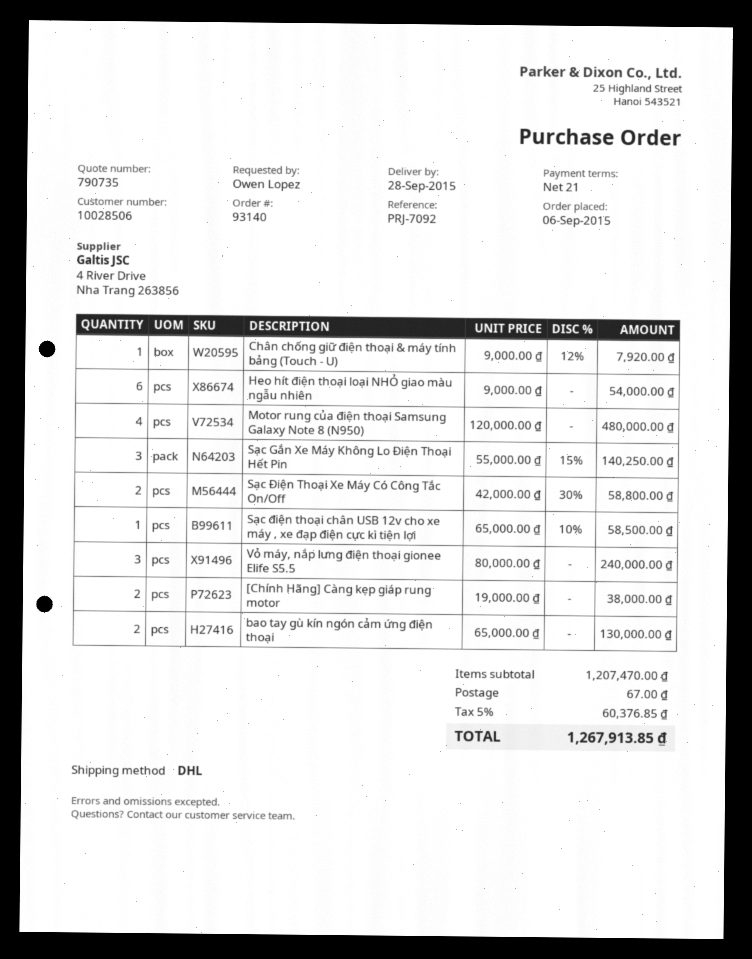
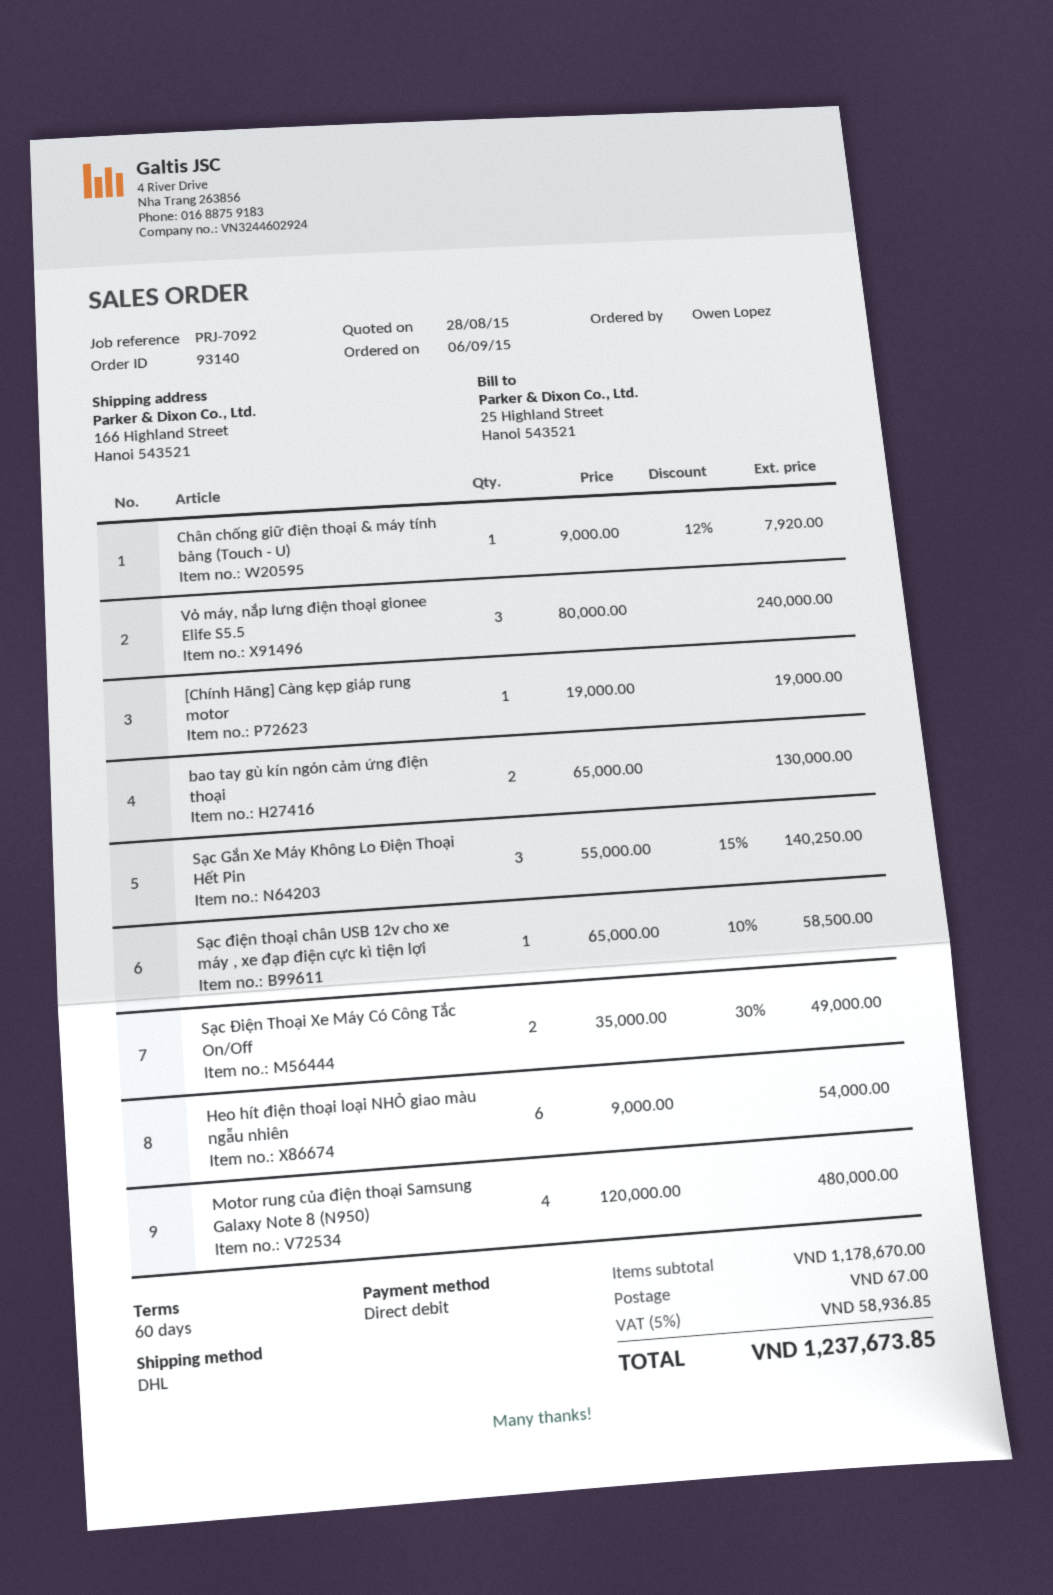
payment terms: 21 days -> 60 days
Sạc Điện Thoại Xe Máy Có Công Tắc On/Off: 2 x 42000.00 - 30% = 58800.00 -> 2 x 35000.00 - 30% = 49000.00
[Chính Hãng] Càng kẹp giáp rung motor: 2 x 19000.00 = 38000.00 -> 1 x 19000.00 = 19000.00
subtotal: 1207470.00 -> 1178670.00
tax: 5% = 60376.85 -> 5% = 58936.85
total: 1267913.85 -> 1237673.85

